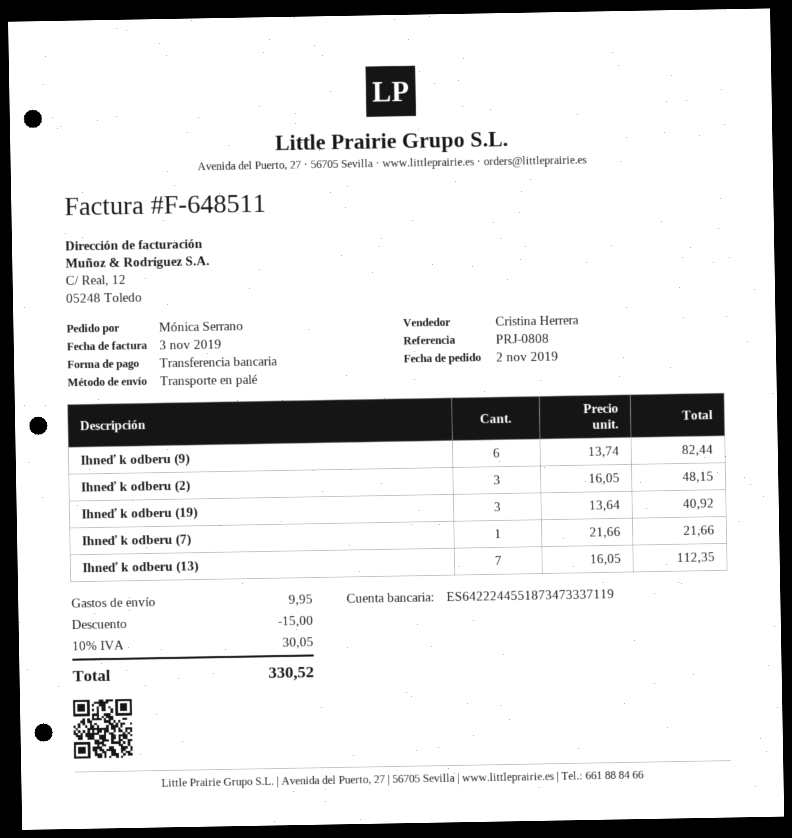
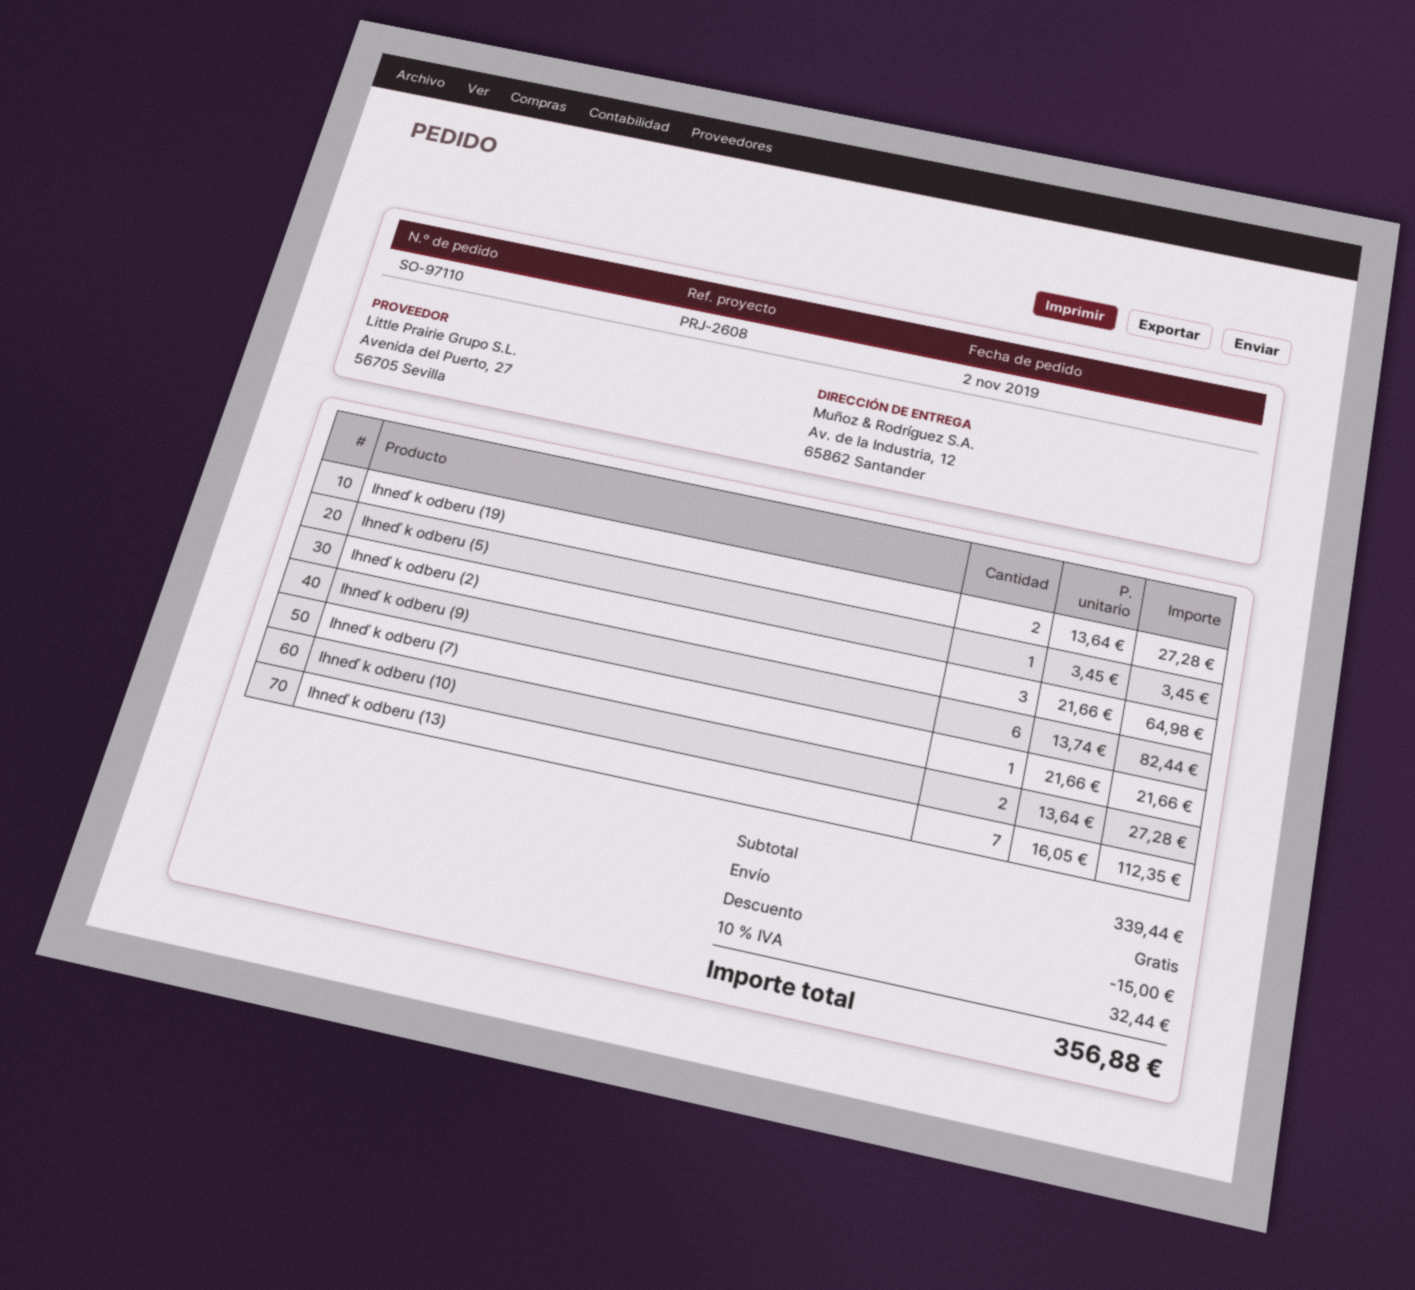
reference: PRJ-0808 -> PRJ-2608
Ihneď k odberu (2): 3 x 16.05 = 48.15 -> 3 x 21.66 = 64.98
Ihneď k odberu (19): 3 x 13.64 = 40.92 -> 2 x 13.64 = 27.28
Ihneď k odberu (5): none -> 1 x 3.45 = 3.45
Ihneď k odberu (10): none -> 2 x 13.64 = 27.28
shipping: 9.95 -> 0.00
tax: 10% = 30.05 -> 10% = 32.44
total: 330.52 -> 356.88

